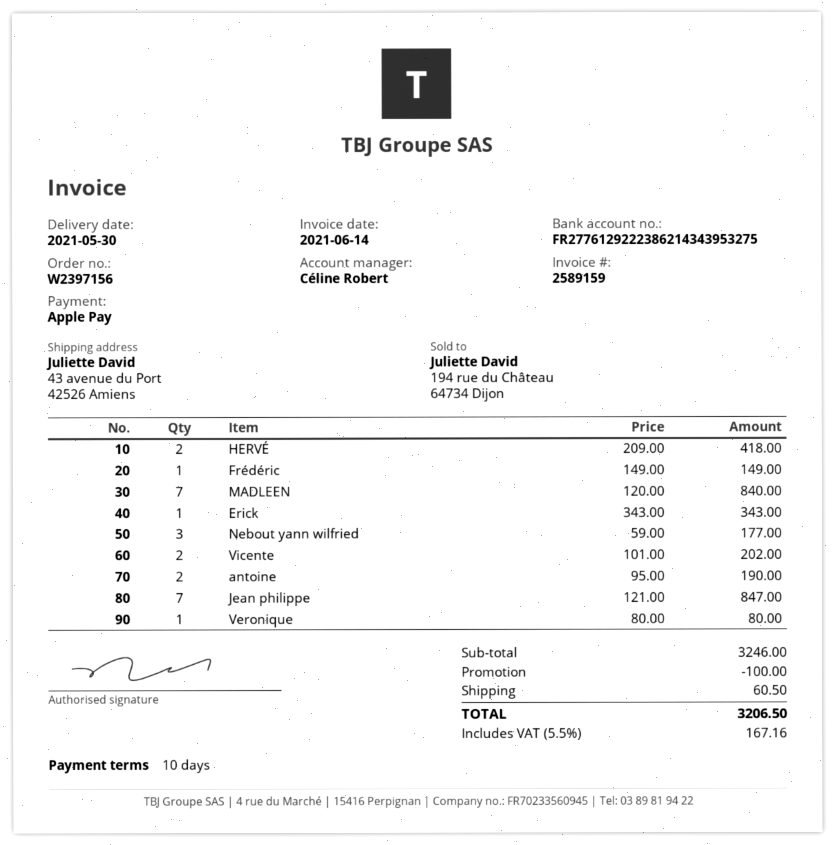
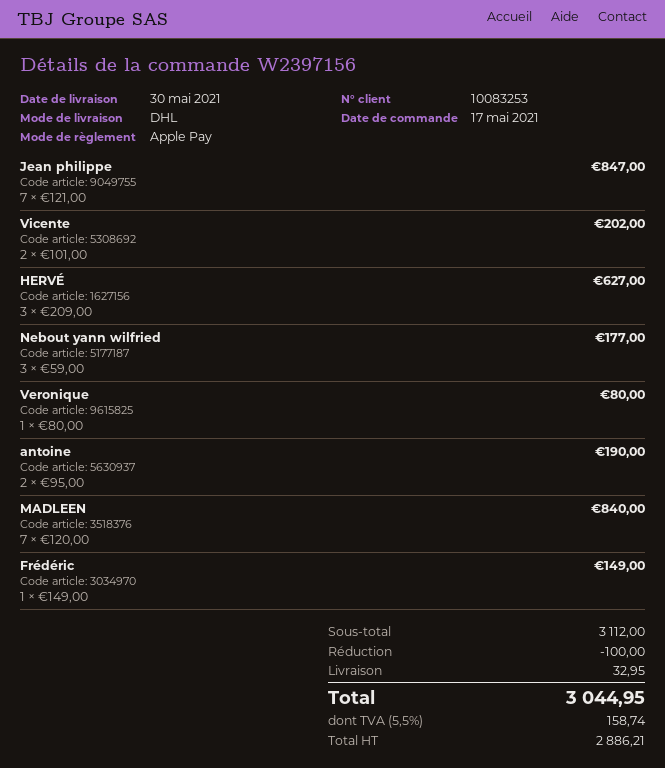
HERVÉ: 2 x 209.00 = 418.00 -> 3 x 209.00 = 627.00
Erick: 1 x 343.00 = 343.00 -> none
subtotal: 3246.00 -> 3112.00
shipping: 60.50 -> 32.95
tax: 5.5% = 167.16 -> 5.5% = 158.74
total: 3206.50 -> 3044.95

